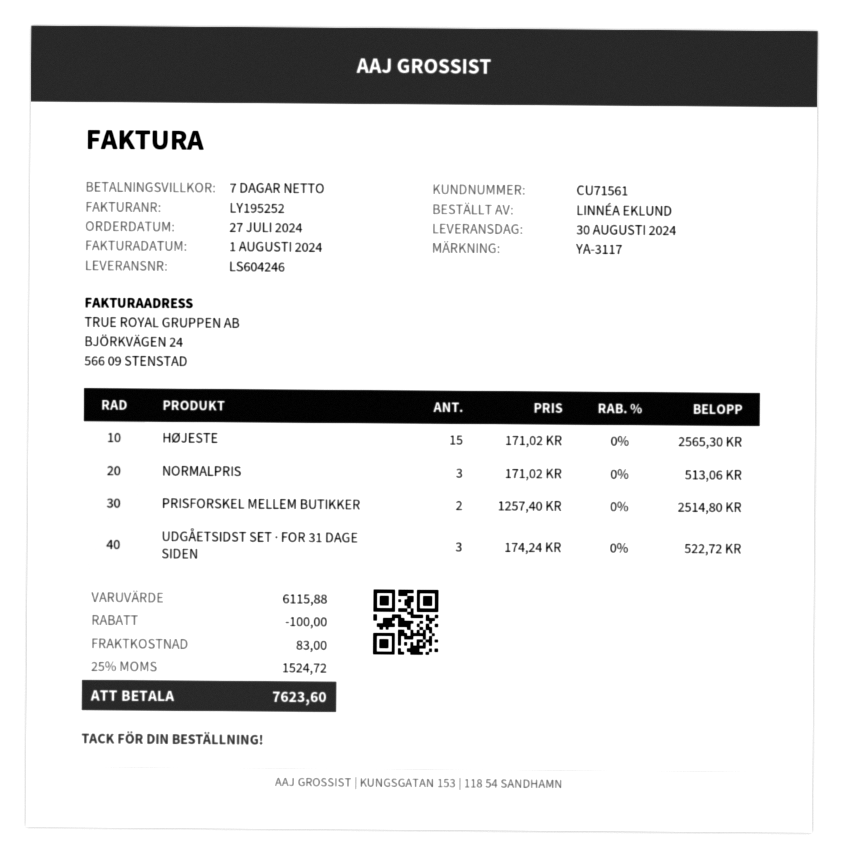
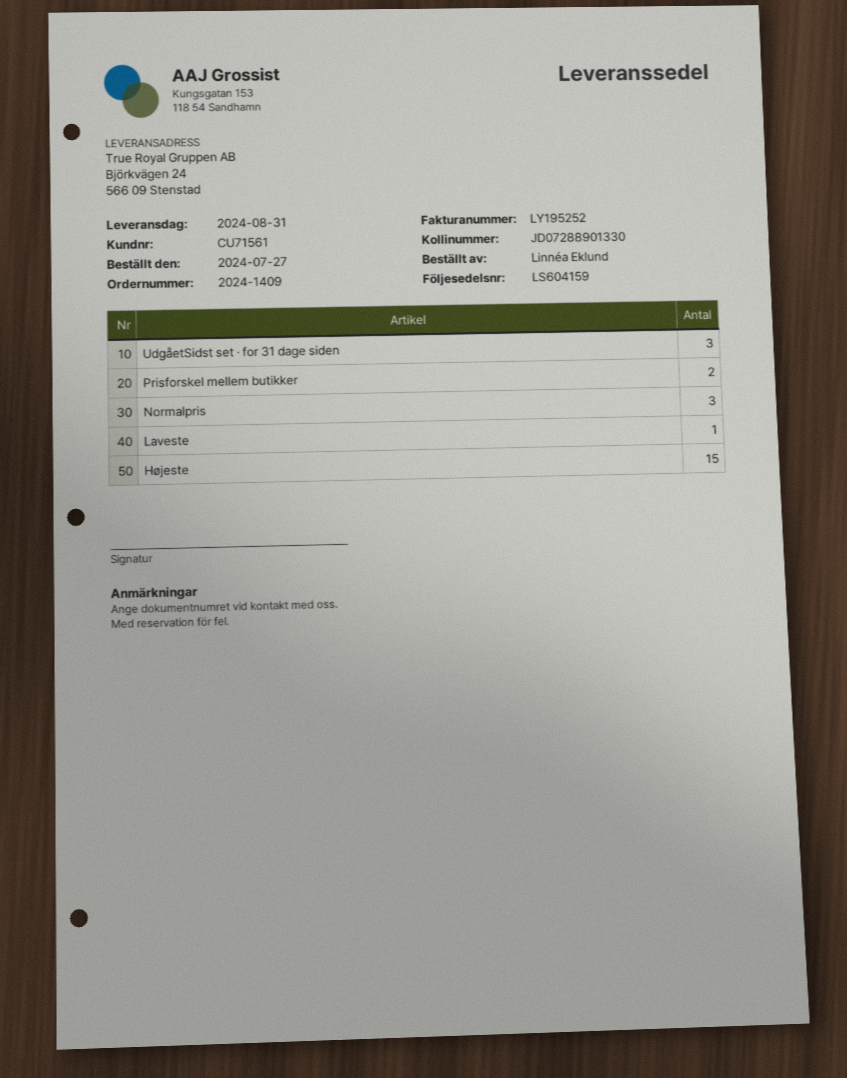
delivery note number: LS604246 -> LS604159
delivery date: 2024-08-30 -> 2024-08-31
Laveste: none -> 1

